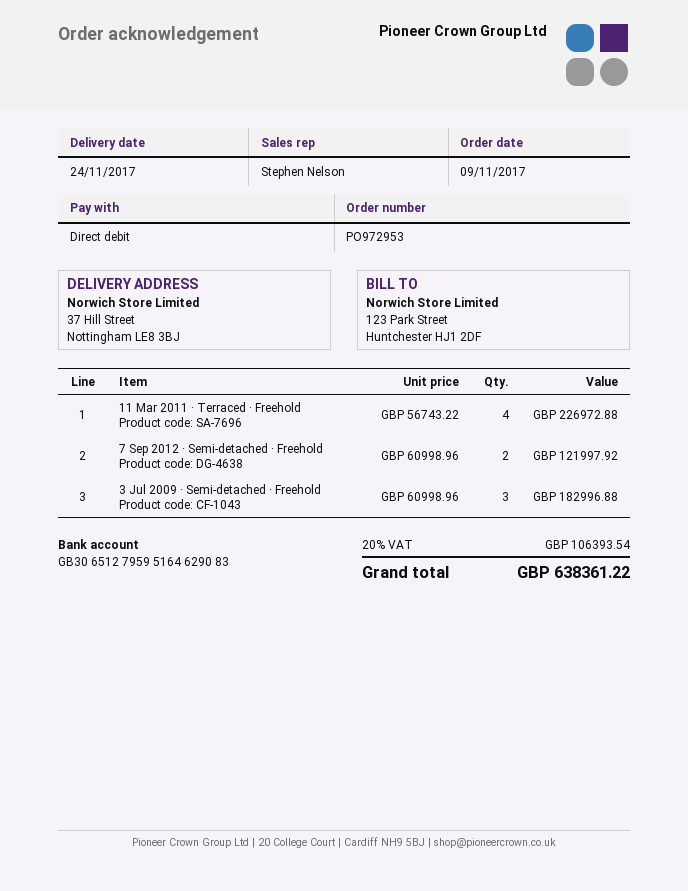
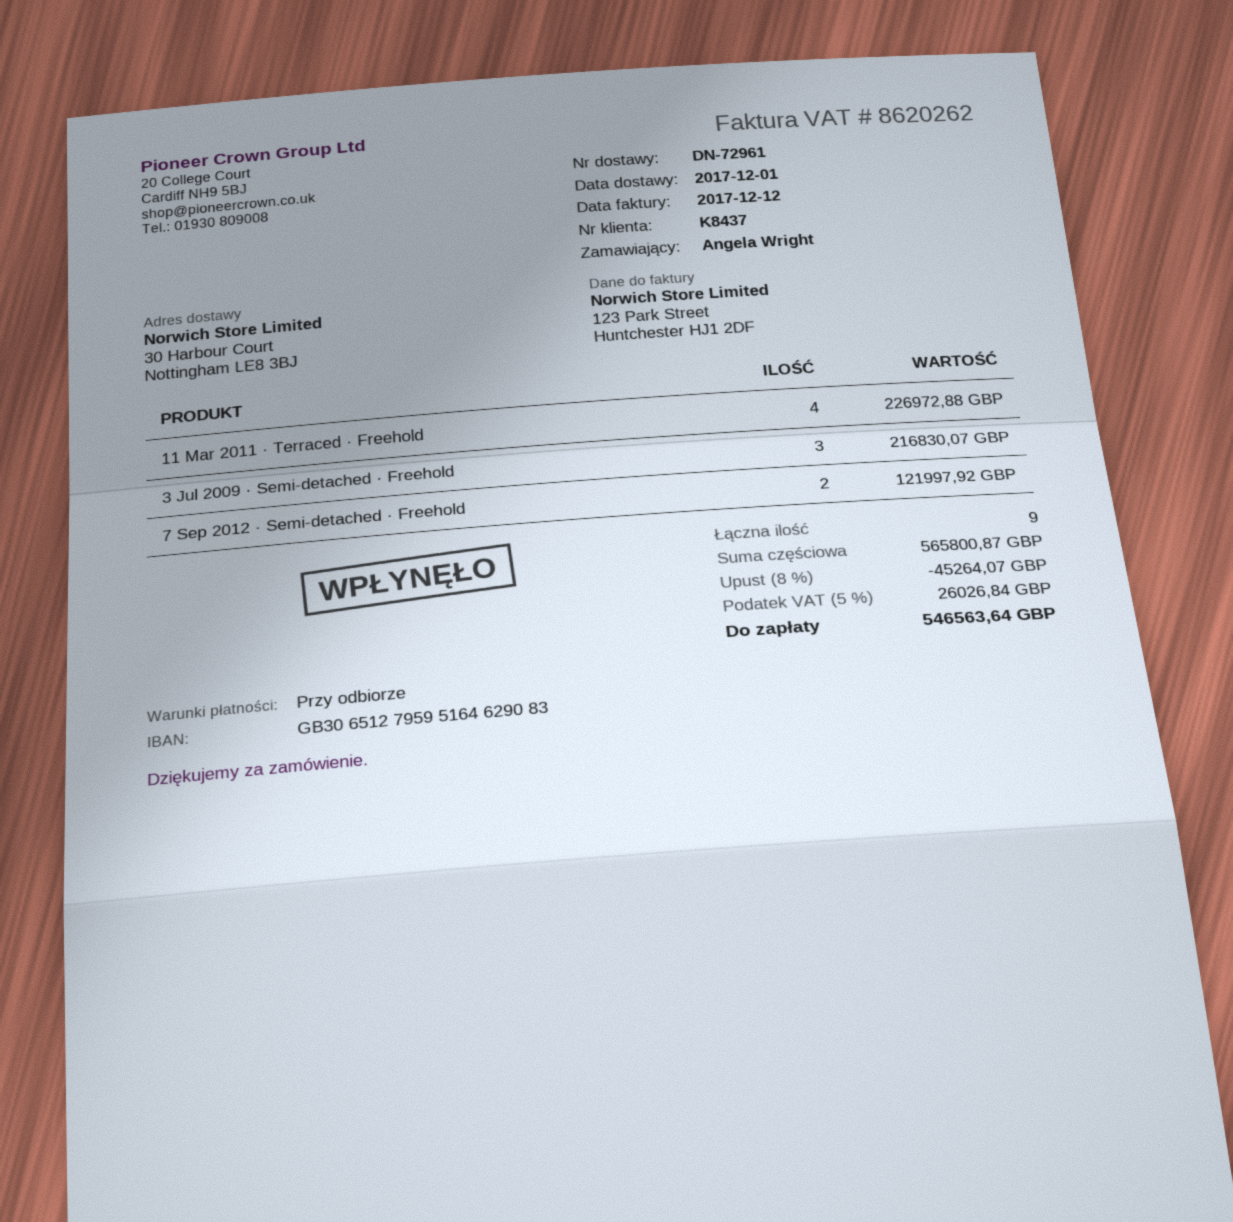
delivery date: 2017-11-24 -> 2017-12-01
ship to: 37 Hill Street, Nottingham LE8 3BJ -> 30 Harbour Court, Nottingham LE8 3BJ
3 Jul 2009 · Semi-detached · Freehold: 3 for 182996.88 -> 3 for 216830.07
discount: none -> 8% = 45264.07
tax: 20% = 106393.54 -> 5% = 26026.84
total: 638361.22 -> 546563.64

